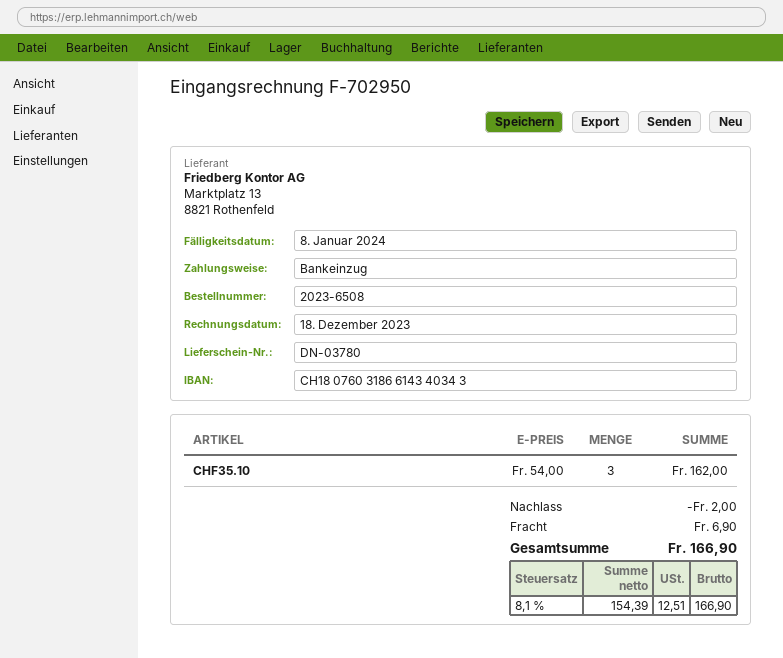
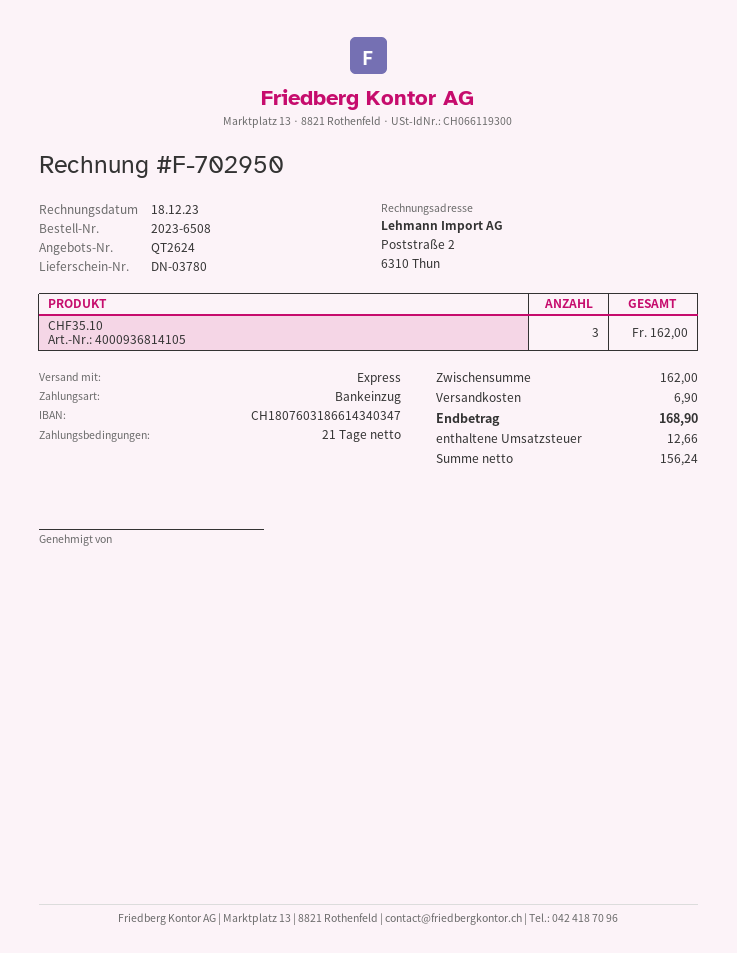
bank account: CH1807603186614340343 -> CH1807603186614340347
discount: 2.00 -> none
net: 154.39 -> 156.24
tax: 12.51 -> 12.66
total: 166.90 -> 168.90

